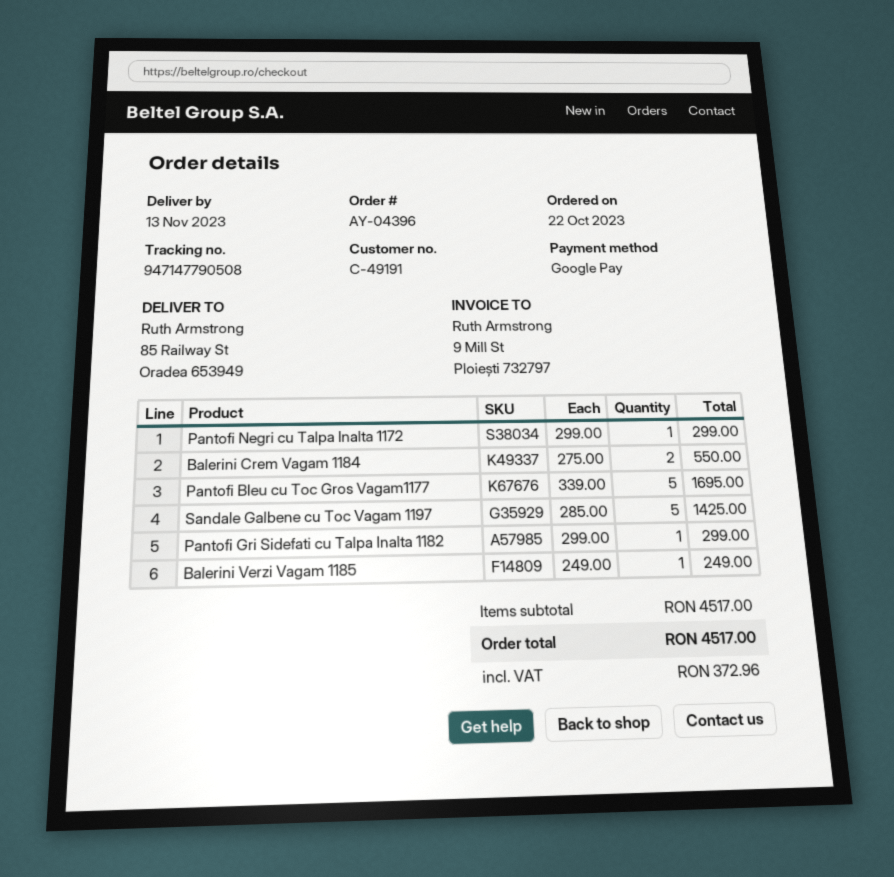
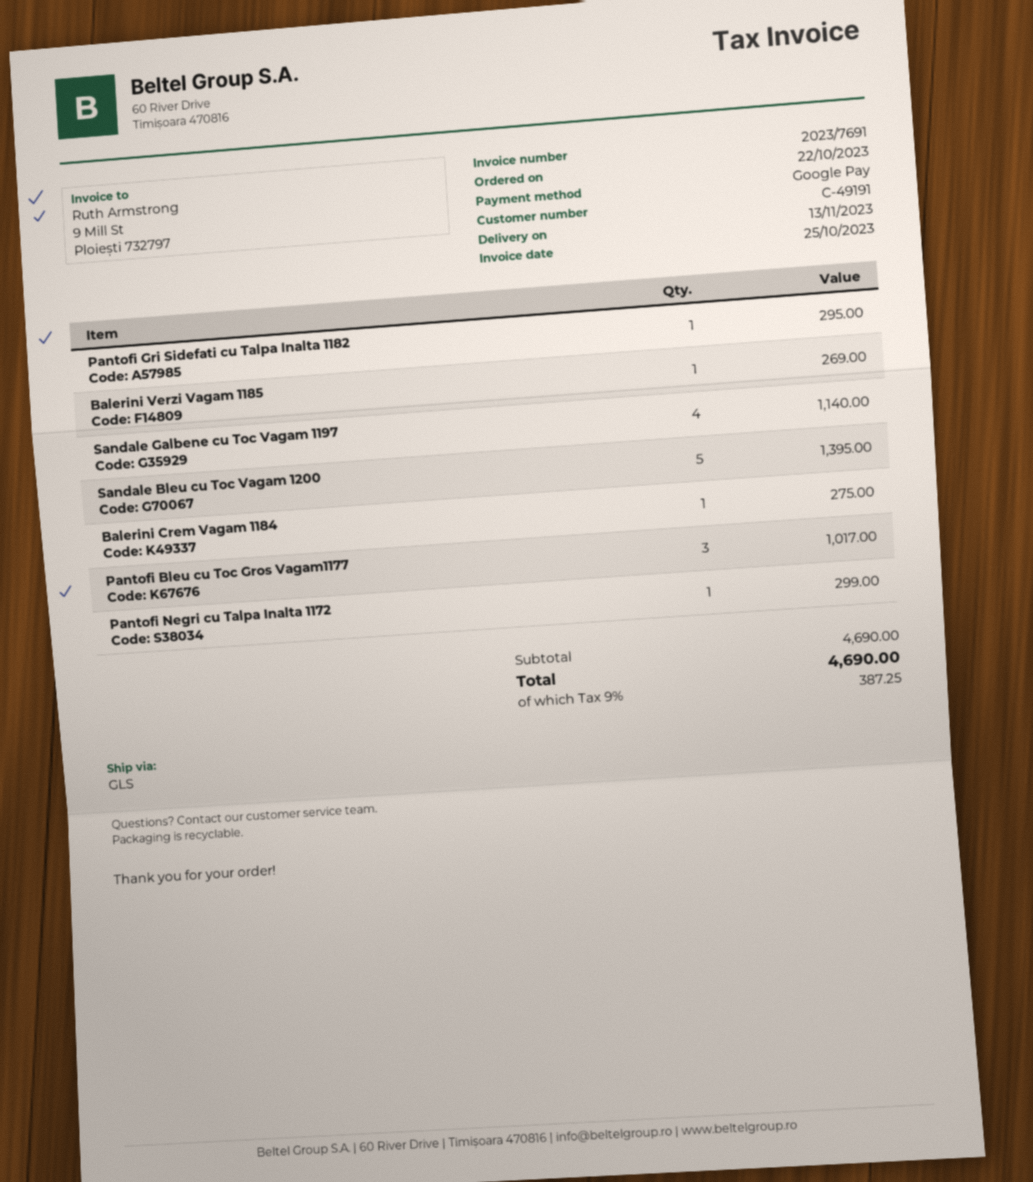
Balerini Crem Vagam 1184: 2 for 550.00 -> 1 for 275.00
Pantofi Bleu cu Toc Gros Vagam1177: 5 for 1695.00 -> 3 for 1017.00
Sandale Galbene cu Toc Vagam 1197: 5 for 1425.00 -> 4 for 1140.00
Pantofi Gri Sidefati cu Talpa Inalta 1182: 1 for 299.00 -> 1 for 295.00
Balerini Verzi Vagam 1185: 1 for 249.00 -> 1 for 269.00
Sandale Bleu cu Toc Vagam 1200: none -> 5 for 1395.00
subtotal: 4517.00 -> 4690.00
tax: 372.96 -> 387.25
total: 4517.00 -> 4690.00

